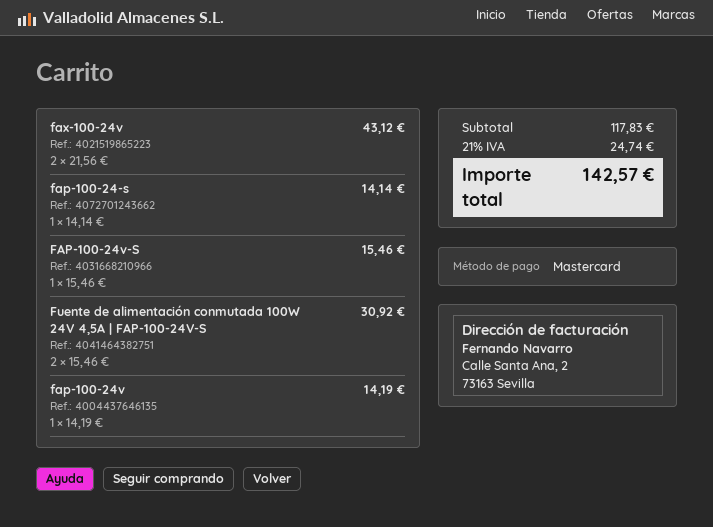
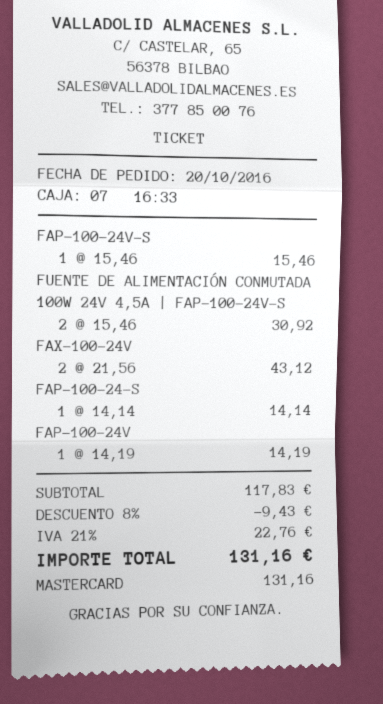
discount: none -> 8% = 9.43
tax: 21% = 24.74 -> 21% = 22.76
total: 142.57 -> 131.16

